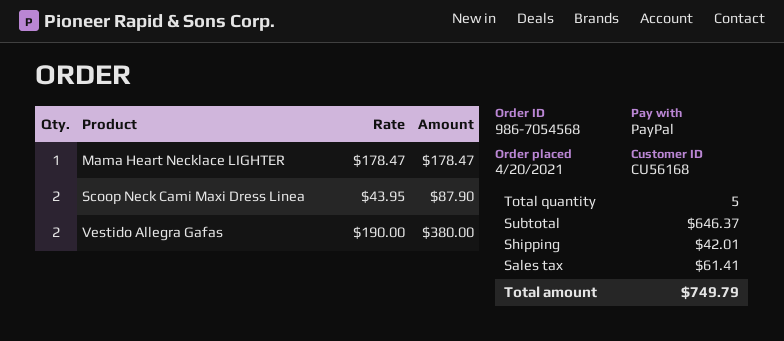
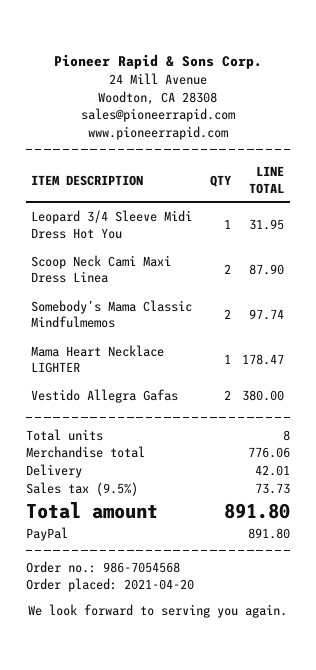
Leopard 3/4 Sleeve Midi Dress Hot You: none -> 1 for 31.95
Somebody’s Mama Classic Mindfulmemos: none -> 2 for 97.74
total quantity: 5 -> 8
subtotal: 646.37 -> 776.06
tax: 61.41 -> 73.73
total: 749.79 -> 891.80

